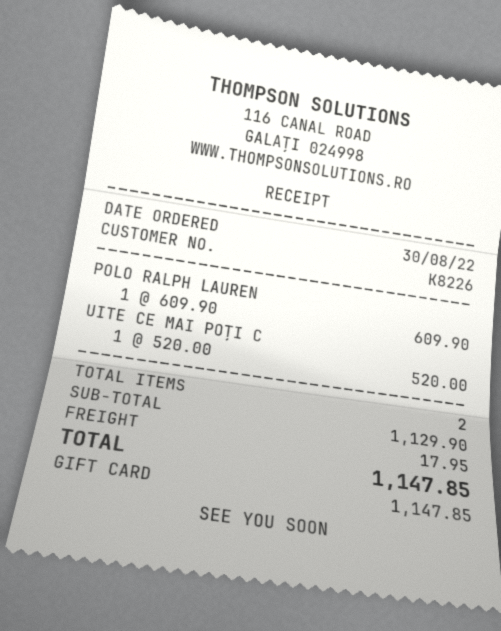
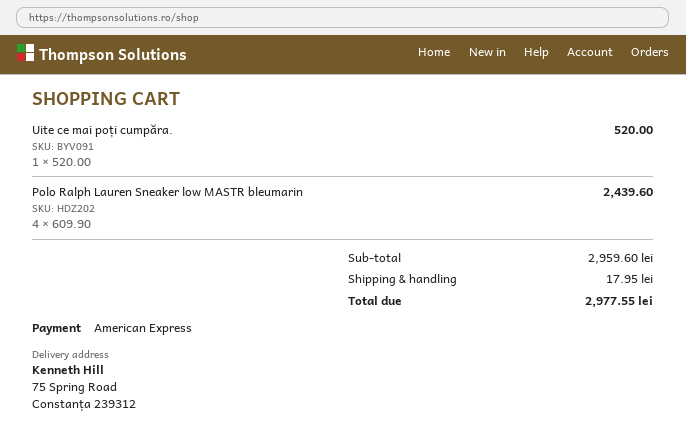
payment method: gift card -> American Express
POLO RALPH LAUREN: 1 x 609.90 = 609.90 -> 4 x 609.90 = 2439.60
subtotal: 1129.90 -> 2959.60
total: 1147.85 -> 2977.55

